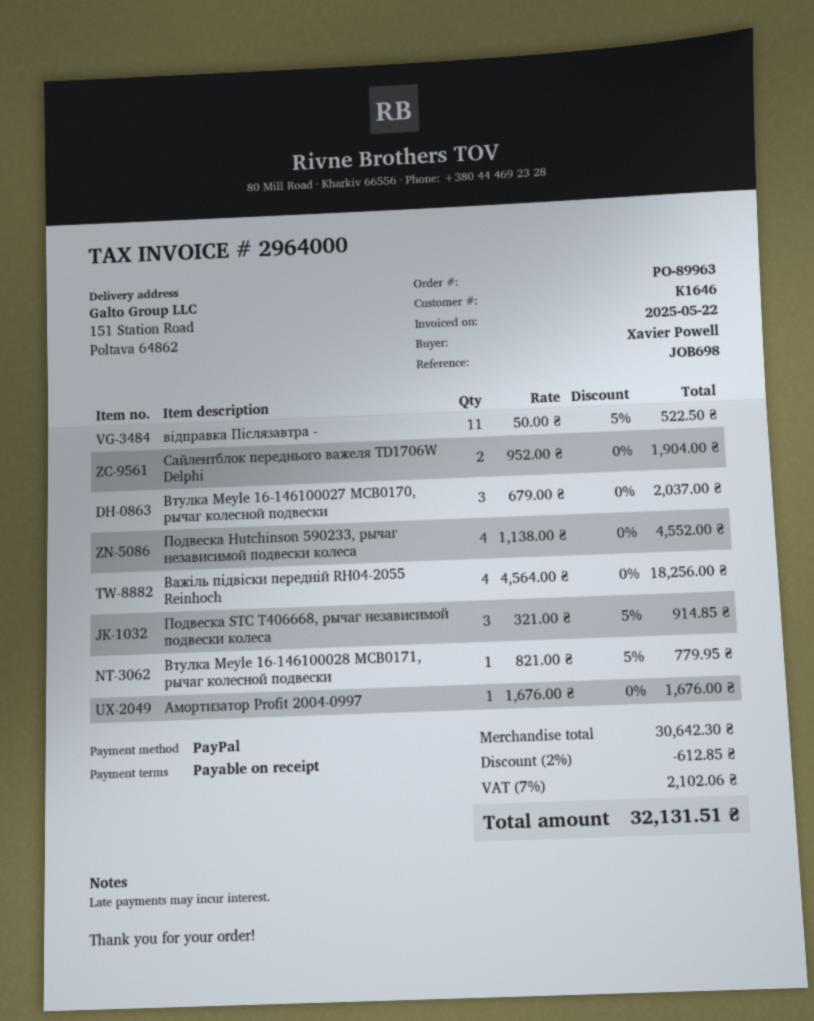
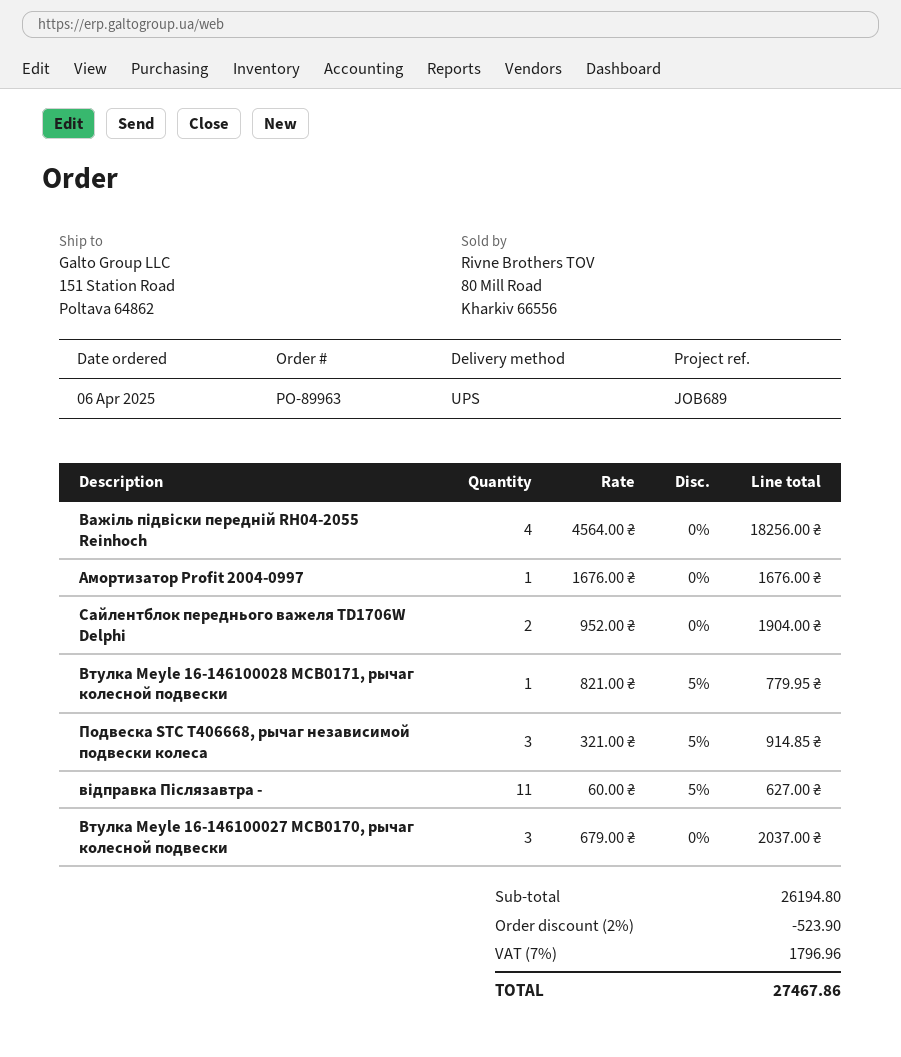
reference: JOB698 -> JOB689
відправка Післязавтра -: 11 x 50.00 - 5% = 522.50 -> 11 x 60.00 - 5% = 627.00
Подвеска Hutchinson 590233, рычаг независимой подвески колеса: 4 x 1138.00 = 4552.00 -> none
subtotal: 30642.30 -> 26194.80
discount: 2% = 612.85 -> 2% = 523.90
tax: 7% = 2102.06 -> 7% = 1796.96
total: 32131.51 -> 27467.86

